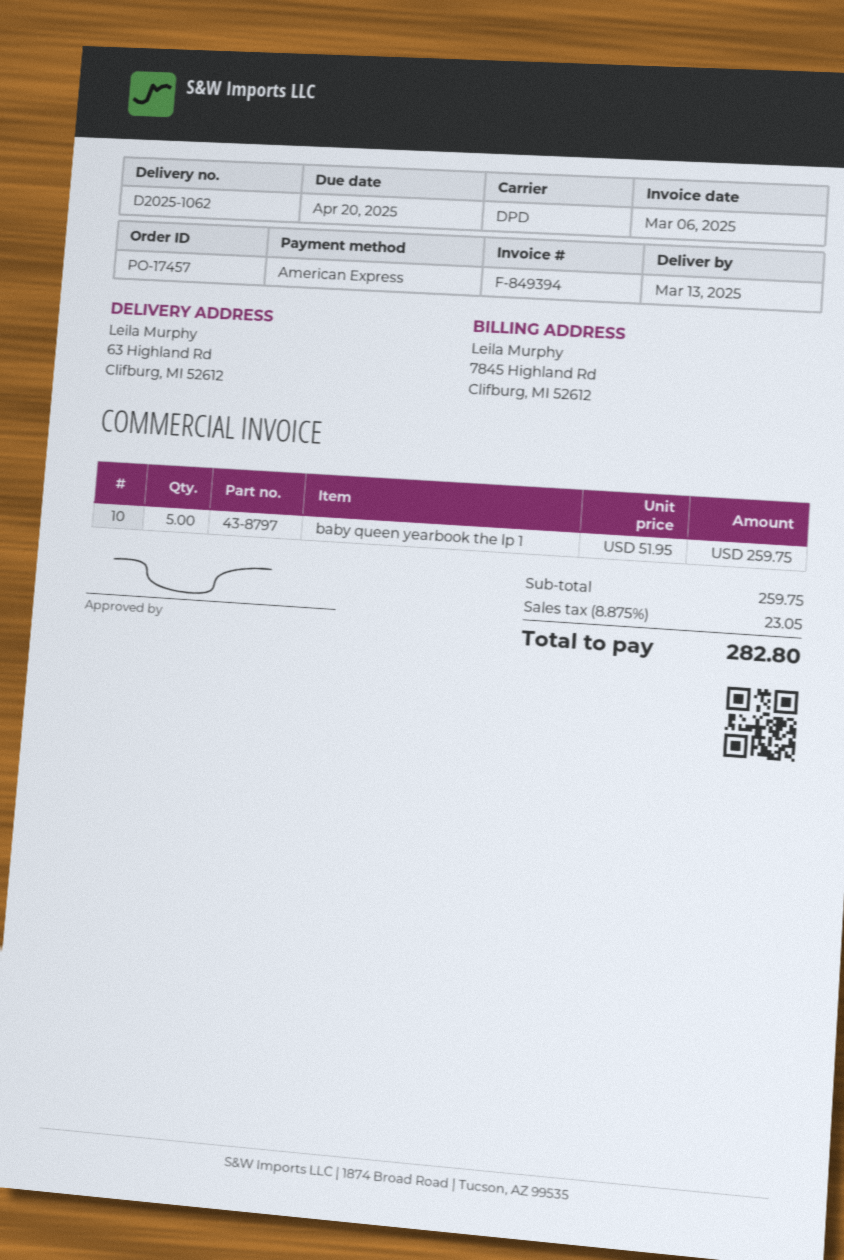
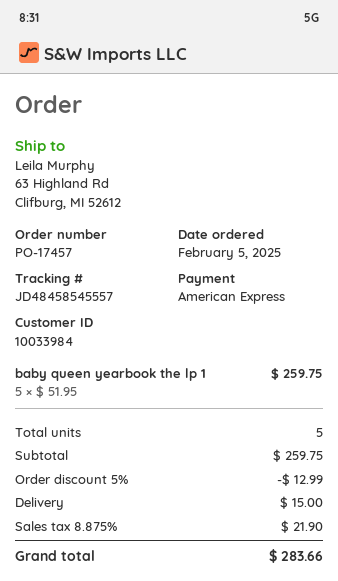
discount: none -> 5% = 12.99
shipping: none -> 15.00
tax: 8.875% = 23.05 -> 8.875% = 21.90
total: 282.80 -> 283.66

